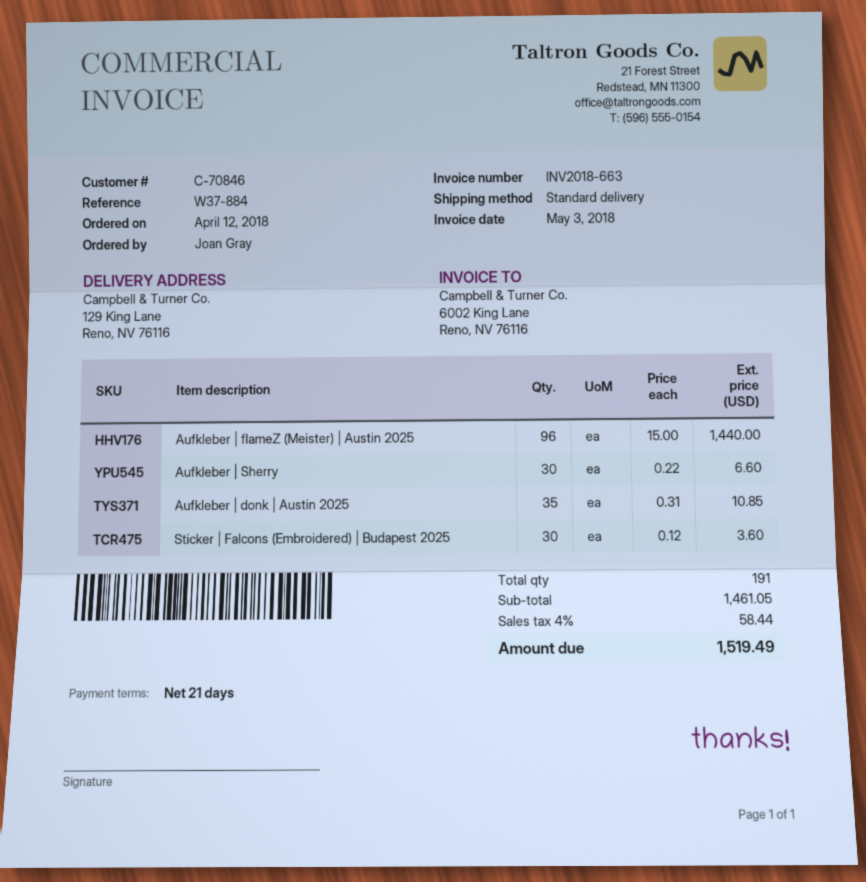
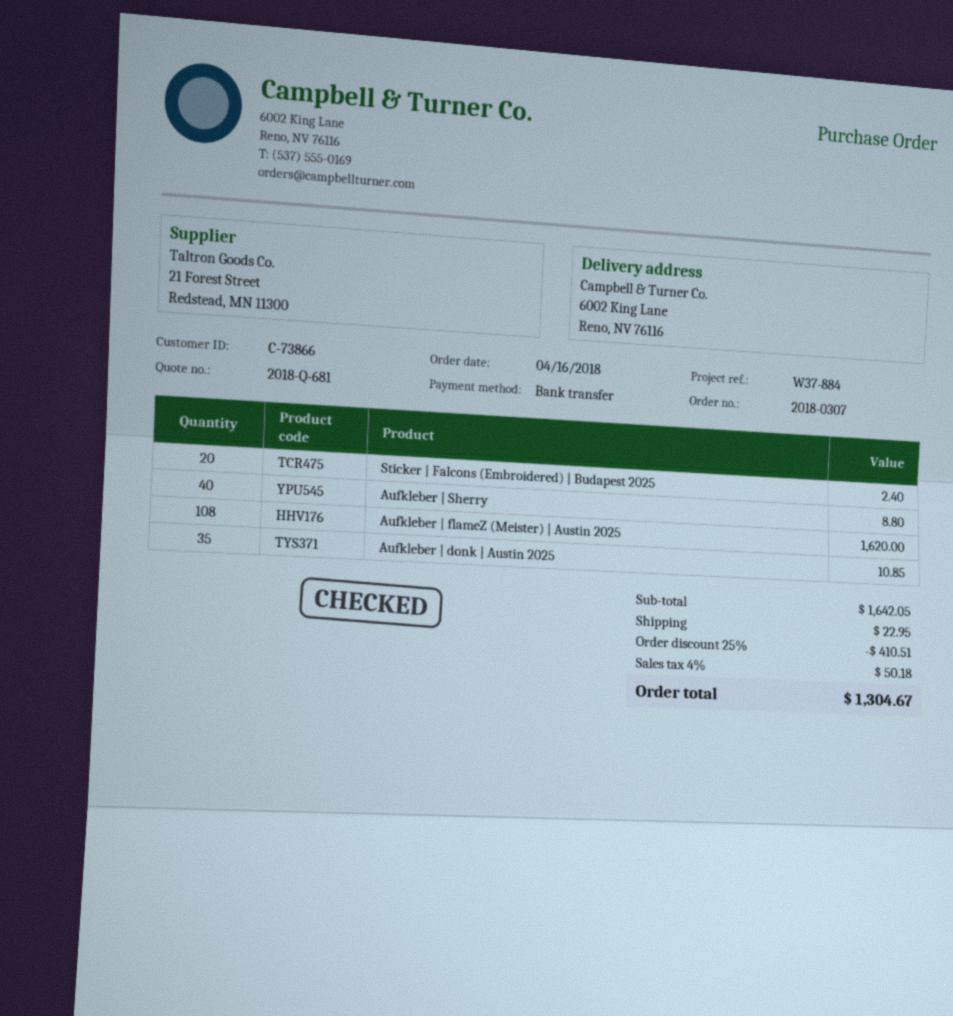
order date: 2018-04-12 -> 2018-04-16
customer number: C-70846 -> C-73866
ship to: 129 King Lane, Reno, NV 76116 -> 6002 King Lane, Reno, NV 76116
Aufkleber | flameZ (Meister) | Austin 2025: 96 for 1440.00 -> 108 for 1620.00
Aufkleber | Sherry: 30 for 6.60 -> 40 for 8.80
Sticker | Falcons (Embroidered) | Budapest 2025: 30 for 3.60 -> 20 for 2.40
subtotal: 1461.05 -> 1642.05
discount: none -> 25% = 410.51
shipping: none -> 22.95
tax: 4% = 58.44 -> 4% = 50.18
total: 1519.49 -> 1304.67

